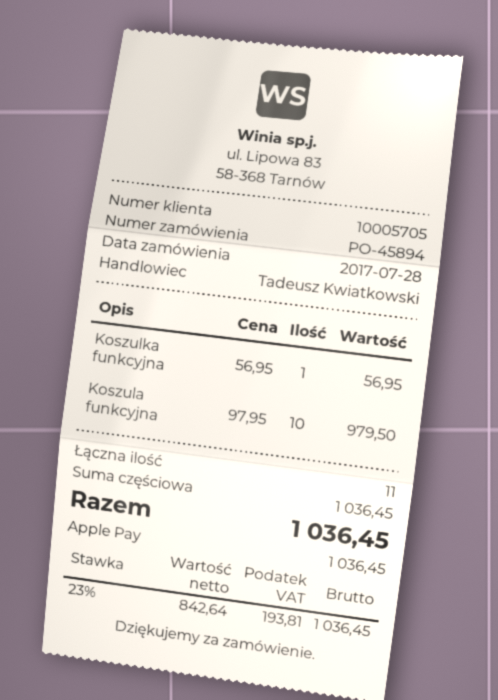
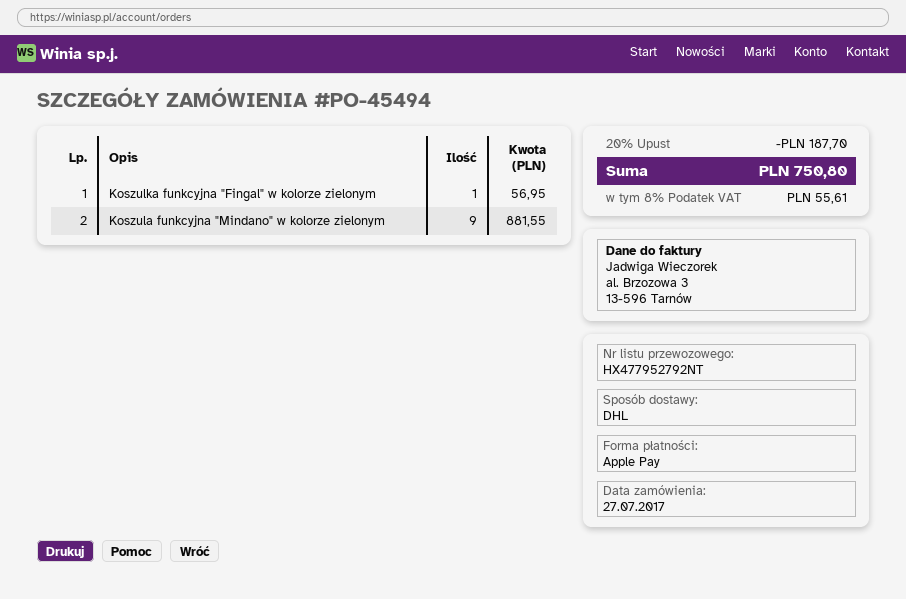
order number: PO-45894 -> PO-45494
order date: 2017-07-28 -> 2017-07-27
Koszula funkcyjna: 10 for 979.50 -> 9 for 881.55
discount: none -> 20% = 187.70
tax: 23% = 193.81 -> 8% = 55.61
total: 1036.45 -> 750.80

